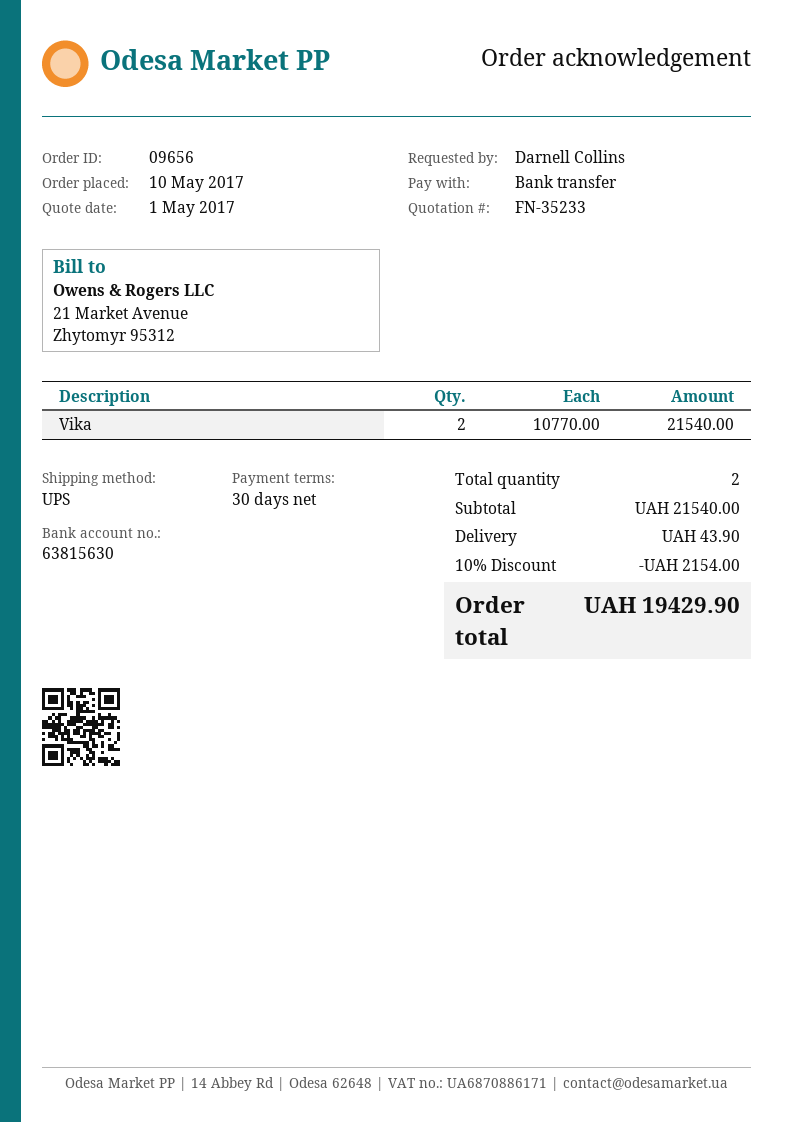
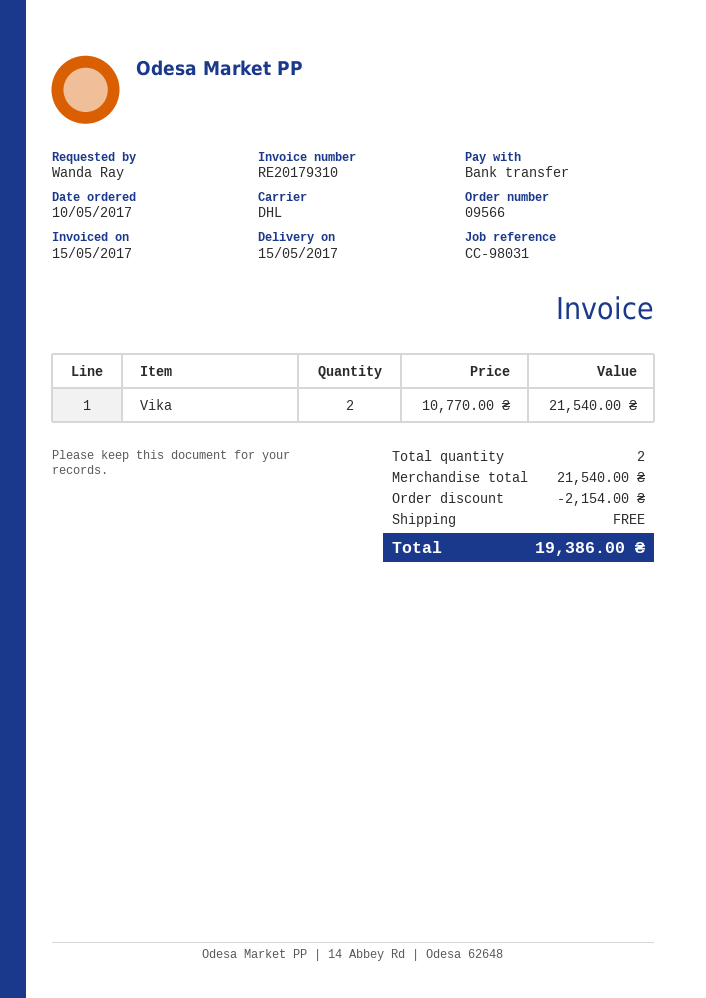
order number: 09656 -> 09566
ordered by: Darnell Collins -> Wanda Ray
shipping method: UPS -> DHL
shipping: 43.90 -> 0.00
total: 19429.90 -> 19386.00

